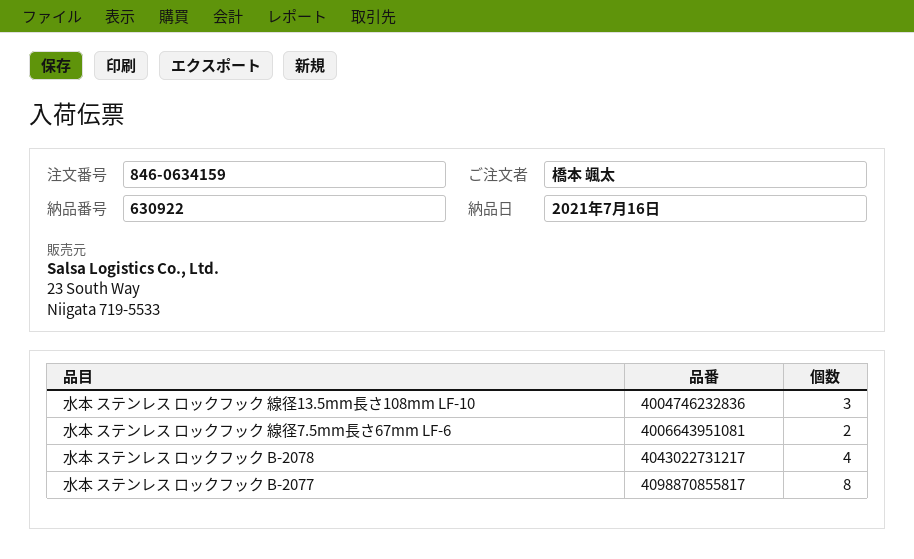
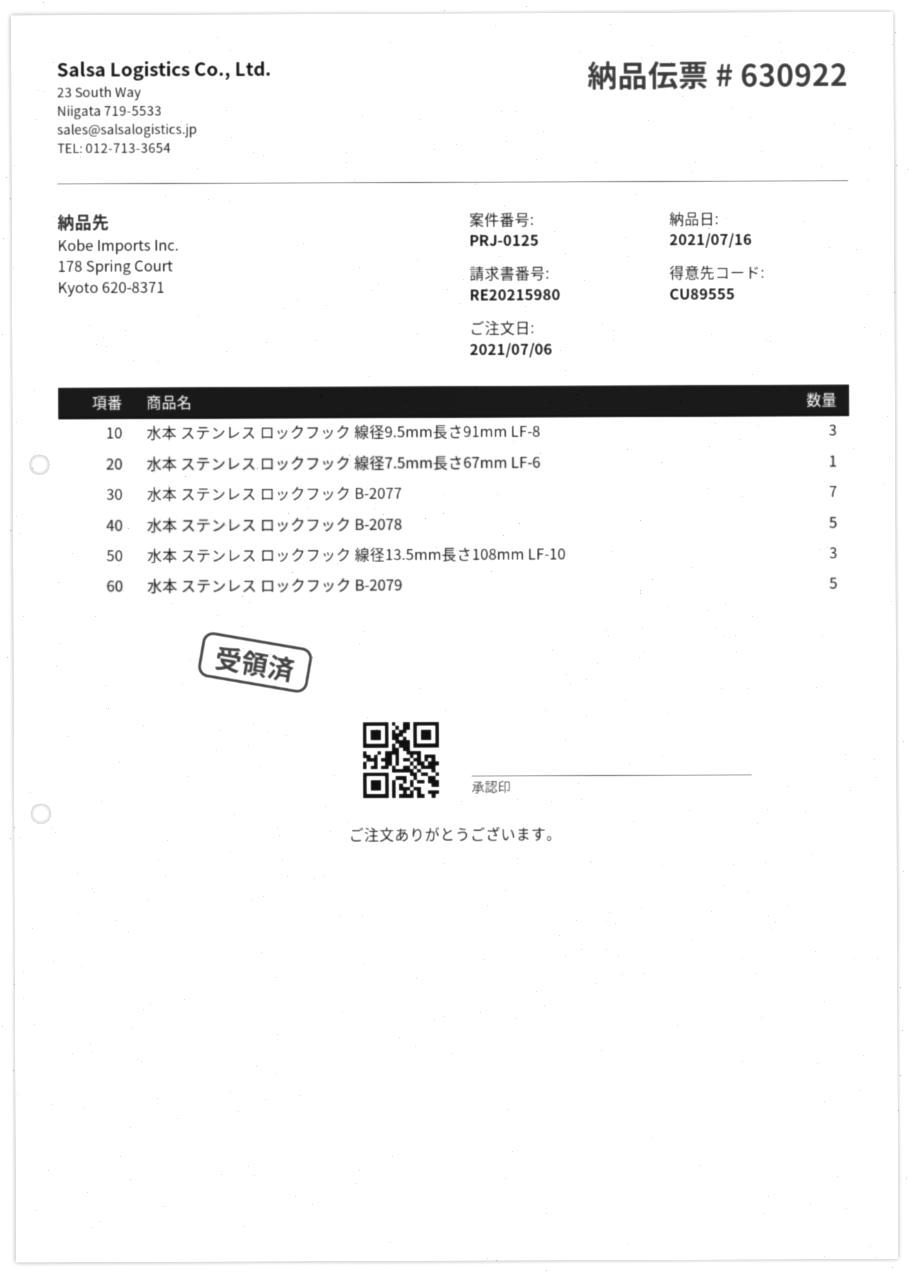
水本 ステンレス ロックフック 線径7.5mm長さ67mm LF-6: 2 -> 1
水本 ステンレス ロックフック B-2078: 4 -> 5
水本 ステンレス ロックフック B-2077: 8 -> 7
水本 ステンレス ロックフック 線径9.5mm長さ91mm LF-8: none -> 3
水本 ステンレス ロックフック B-2079: none -> 5

